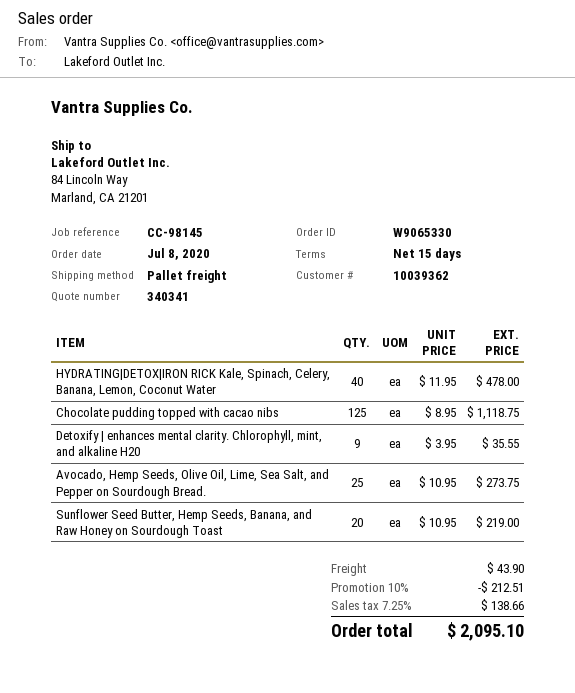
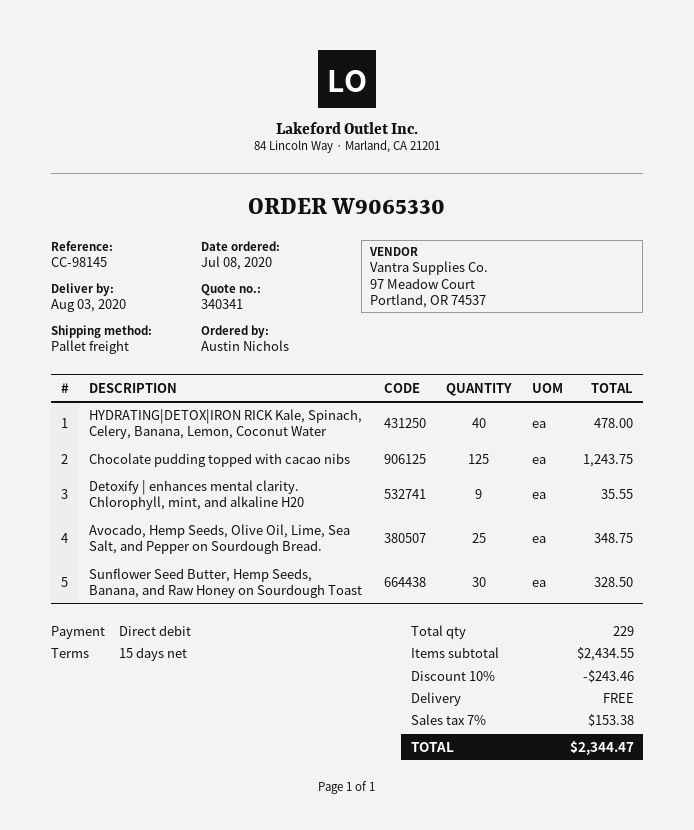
Chocolate pudding topped with cacao nibs: 125 for 1118.75 -> 125 for 1243.75
Avocado, Hemp Seeds, Olive Oil, Lime, Sea Salt, and Pepper on Sourdough Bread.: 25 for 273.75 -> 25 for 348.75
Sunflower Seed Butter, Hemp Seeds, Banana, and Raw Honey on Sourdough Toast: 20 for 219.00 -> 30 for 328.50
discount: 10% = 212.51 -> 10% = 243.46
shipping: 43.90 -> 0.00
tax: 7.25% = 138.66 -> 7% = 153.38
total: 2095.10 -> 2344.47

